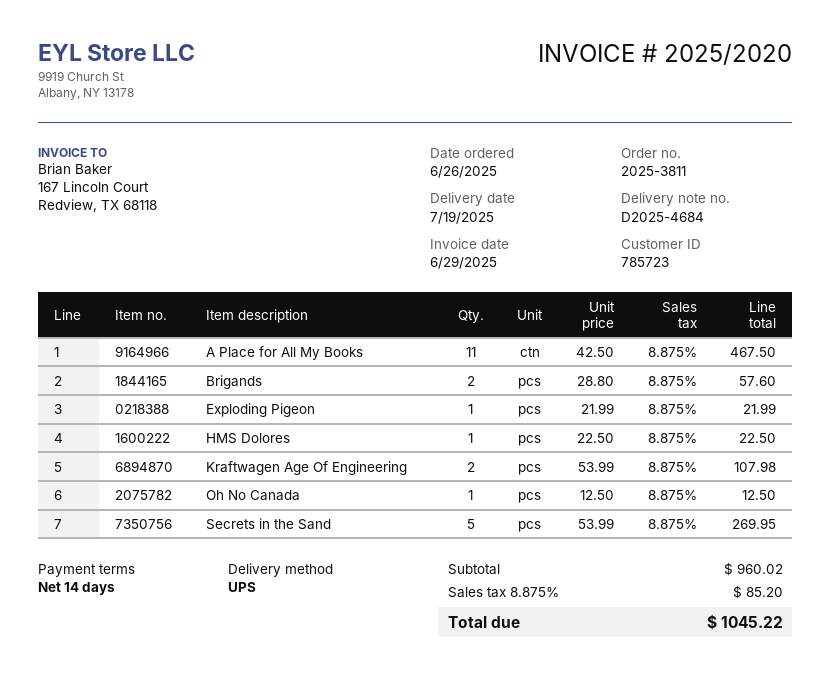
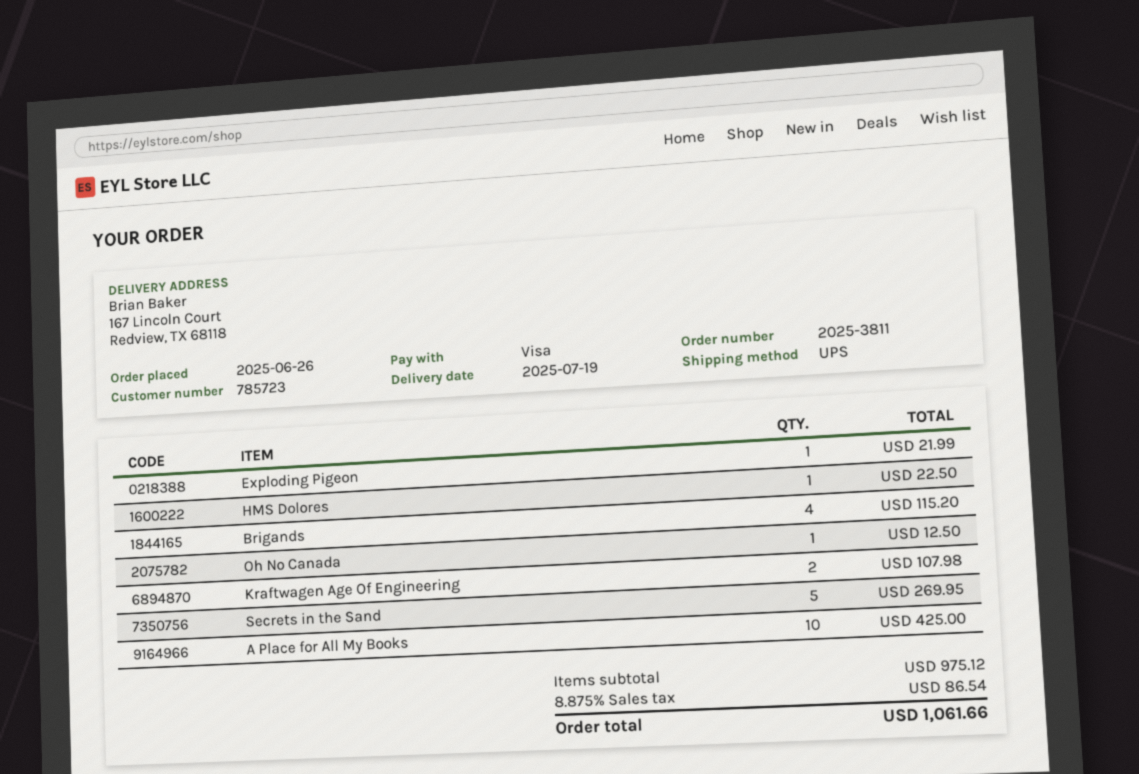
A Place for All My Books: 11 for 467.50 -> 10 for 425.00
Brigands: 2 for 57.60 -> 4 for 115.20
subtotal: 960.02 -> 975.12
tax: 8.875% = 85.20 -> 8.875% = 86.54
total: 1045.22 -> 1061.66

